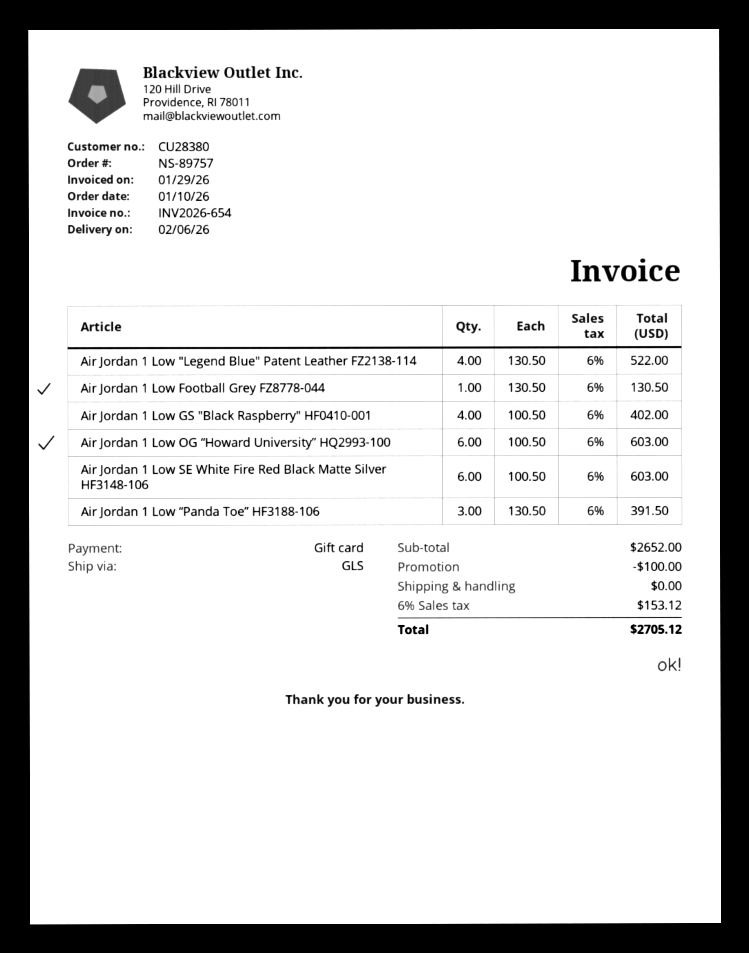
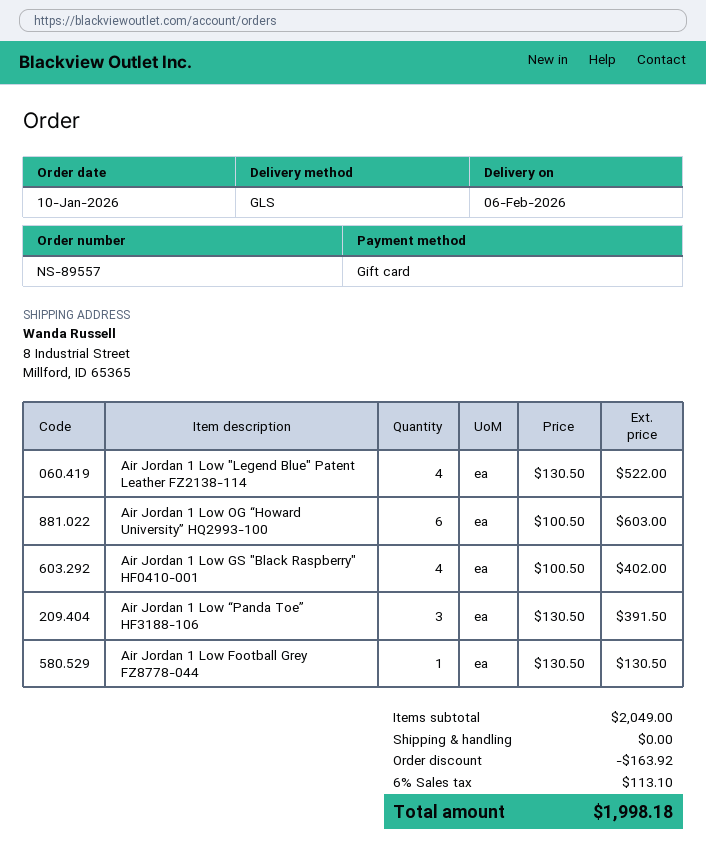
order number: NS-89757 -> NS-89557
Air Jordan 1 Low SE White Fire Red Black Matte Silver HF3148-106: 6 x 100.50 = 603.00 -> none
subtotal: 2652.00 -> 2049.00
discount: 100.00 -> 163.92
tax: 6% = 153.12 -> 6% = 113.10
total: 2705.12 -> 1998.18

